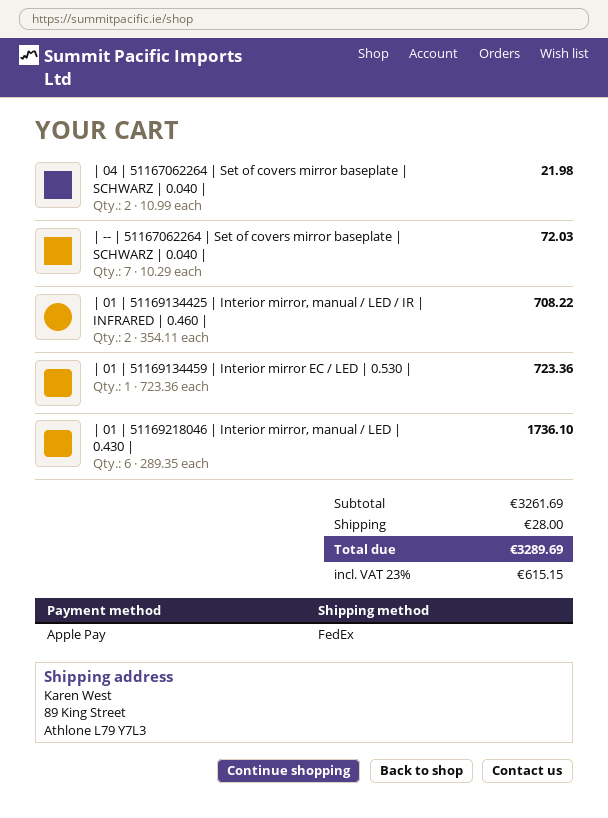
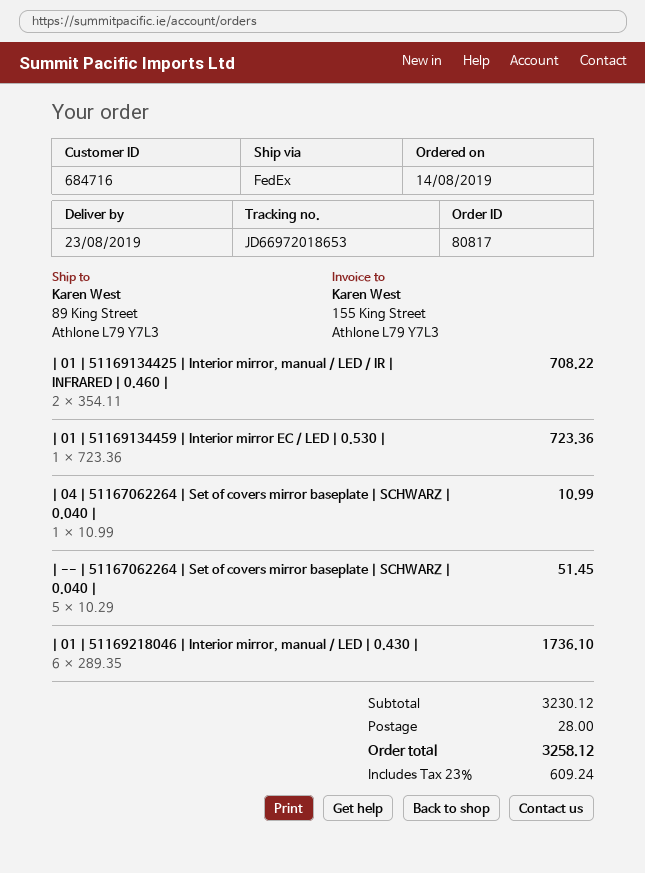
| 04 | 51167062264 | Set of covers mirror baseplate | SCHWARZ | 0.040 |: 2 x 10.99 = 21.98 -> 1 x 10.99 = 10.99
| -- | 51167062264 | Set of covers mirror baseplate | SCHWARZ | 0.040 |: 7 x 10.29 = 72.03 -> 5 x 10.29 = 51.45
subtotal: 3261.69 -> 3230.12
tax: 23% = 615.15 -> 23% = 609.24
total: 3289.69 -> 3258.12

